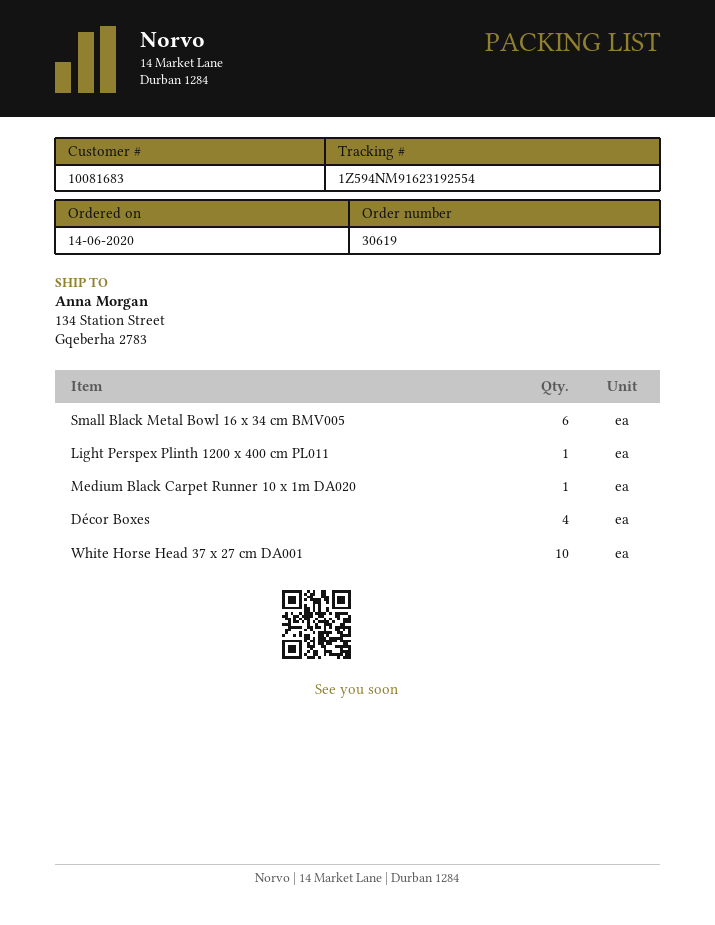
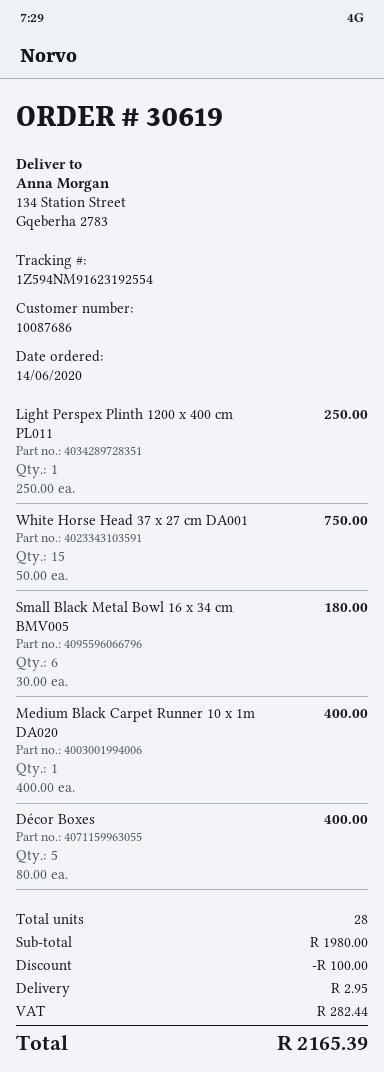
customer number: 10081683 -> 10087686
Décor Boxes: 4 -> 5
White Horse Head 37 x 27 cm DA001: 10 -> 15

